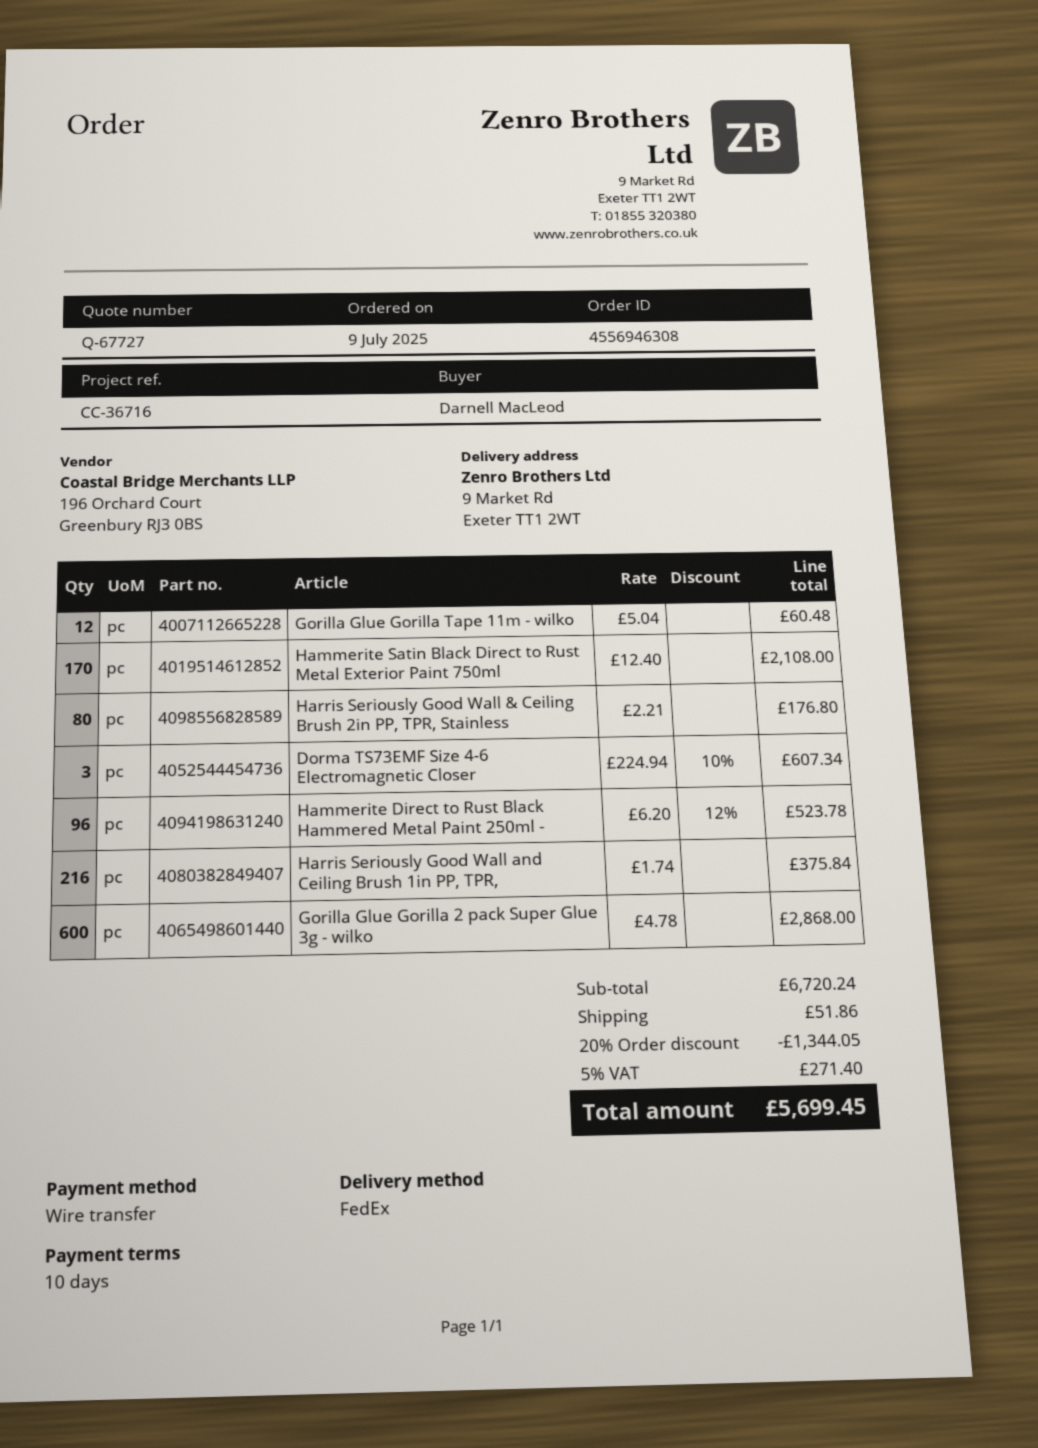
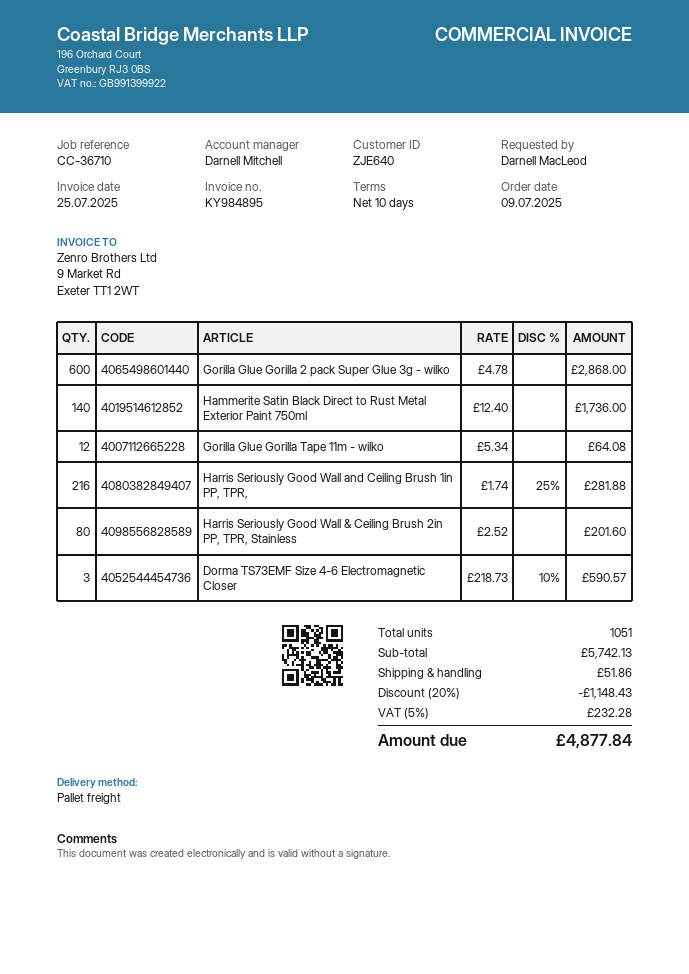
reference: CC-36716 -> CC-36710
shipping method: FedEx -> pallet freight
Gorilla Glue Gorilla Tape 11m - wilko: 12 x 5.04 = 60.48 -> 12 x 5.34 = 64.08
Hammerite Satin Black Direct to Rust Metal Exterior Paint 750ml: 170 x 12.40 = 2108.00 -> 140 x 12.40 = 1736.00
Harris Seriously Good Wall & Ceiling Brush 2in PP, TPR, Stainless: 80 x 2.21 = 176.80 -> 80 x 2.52 = 201.60
Dorma TS73EMF Size 4-6 Electromagnetic Closer: 3 x 224.94 - 10% = 607.34 -> 3 x 218.73 - 10% = 590.57
Hammerite Direct to Rust Black Hammered Metal Paint 250ml -: 96 x 6.20 - 12% = 523.78 -> none
Harris Seriously Good Wall and Ceiling Brush 1in PP, TPR,: 216 x 1.74 = 375.84 -> 216 x 1.74 - 25% = 281.88
subtotal: 6720.24 -> 5742.13
discount: 20% = 1344.05 -> 20% = 1148.43
tax: 5% = 271.40 -> 5% = 232.28
total: 5699.45 -> 4877.84

